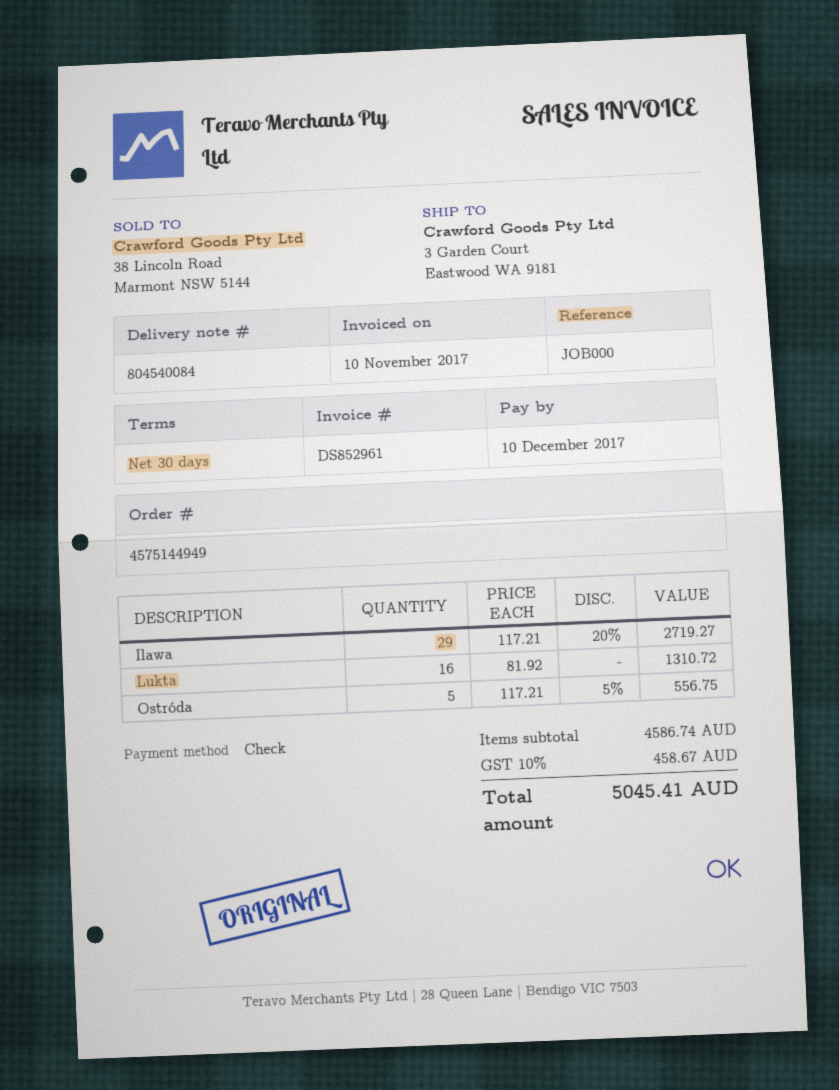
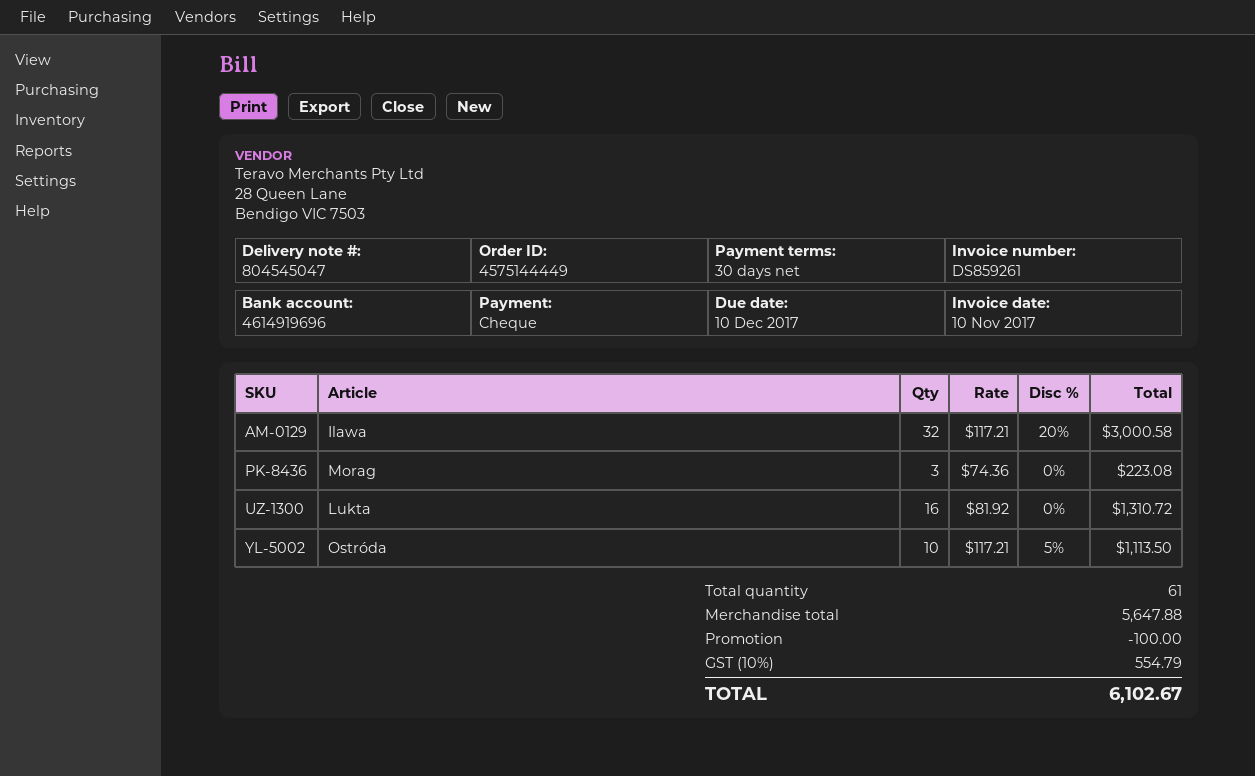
order number: 4575144949 -> 4575144449
delivery note number: 804540084 -> 804545047
invoice number: DS852961 -> DS859261
Ilawa: 29 x 117.21 - 20% = 2719.27 -> 32 x 117.21 - 20% = 3000.58
Ostróda: 5 x 117.21 - 5% = 556.75 -> 10 x 117.21 - 5% = 1113.50
Morag: none -> 3 x 74.36 = 223.08
subtotal: 4586.74 -> 5647.88
discount: none -> 100.00
tax: 10% = 458.67 -> 10% = 554.79
total: 5045.41 -> 6102.67

